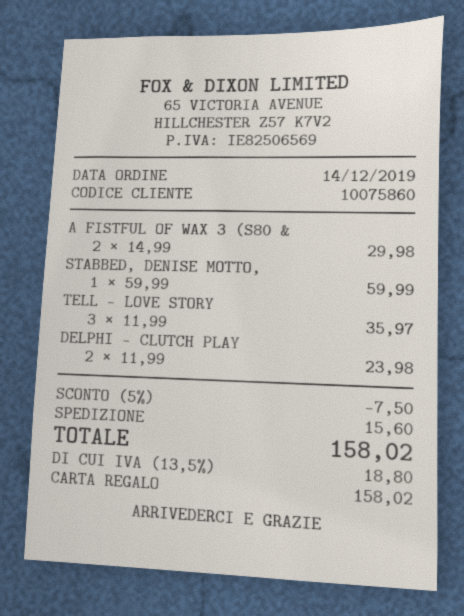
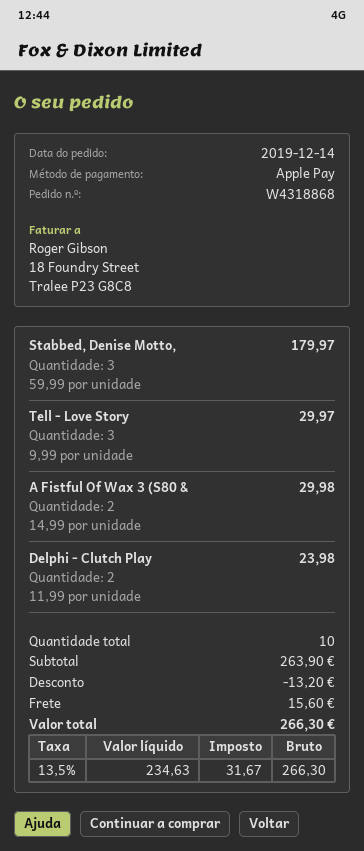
payment method: gift card -> Apple Pay
STABBED, DENISE MOTTO,: 1 x 59.99 = 59.99 -> 3 x 59.99 = 179.97
TELL - LOVE STORY: 3 x 11.99 = 35.97 -> 3 x 9.99 = 29.97
discount: 7.50 -> 13.20
tax: 13.5% = 18.80 -> 13.5% = 31.67
total: 158.02 -> 266.30

